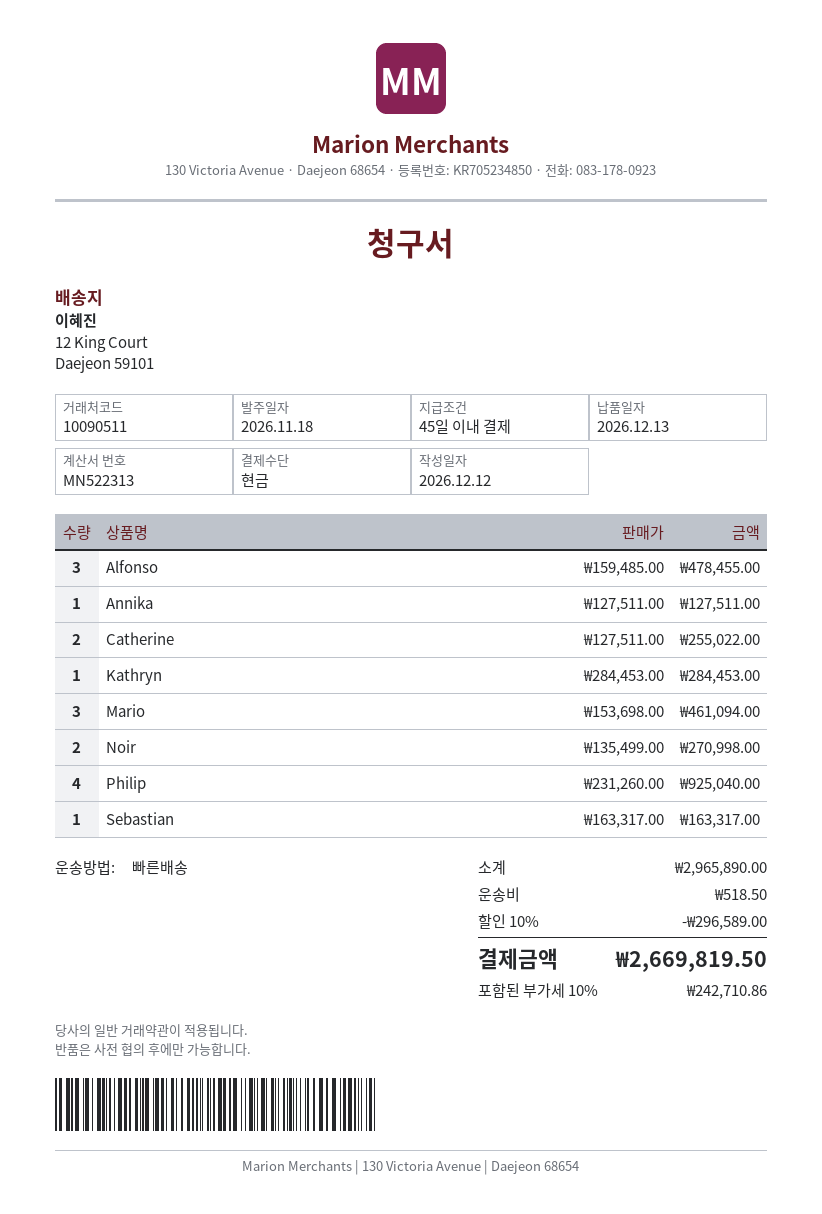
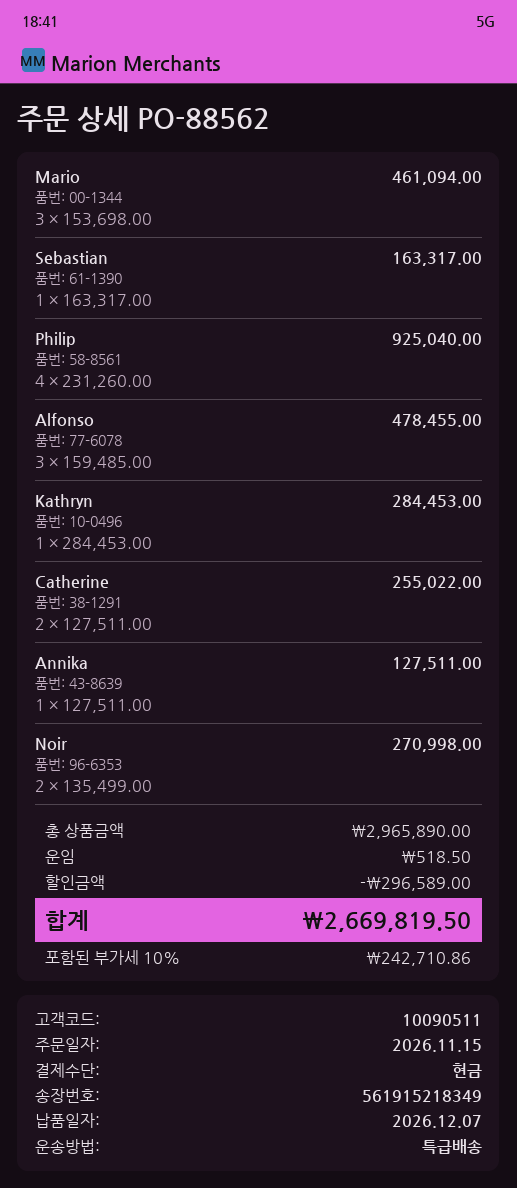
order date: 2026-11-18 -> 2026-11-15
delivery date: 2026-12-13 -> 2026-12-07

